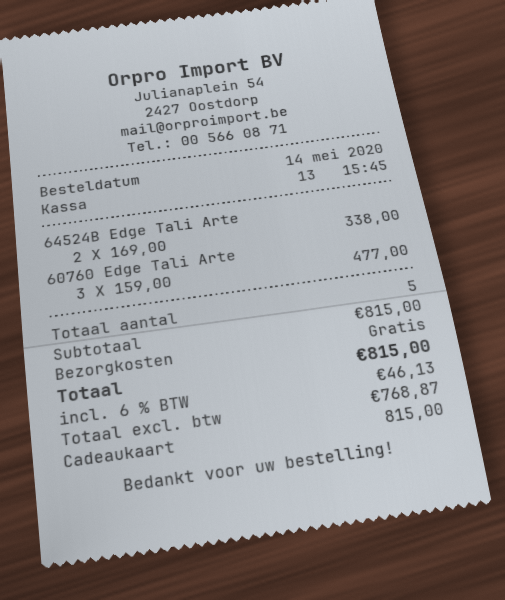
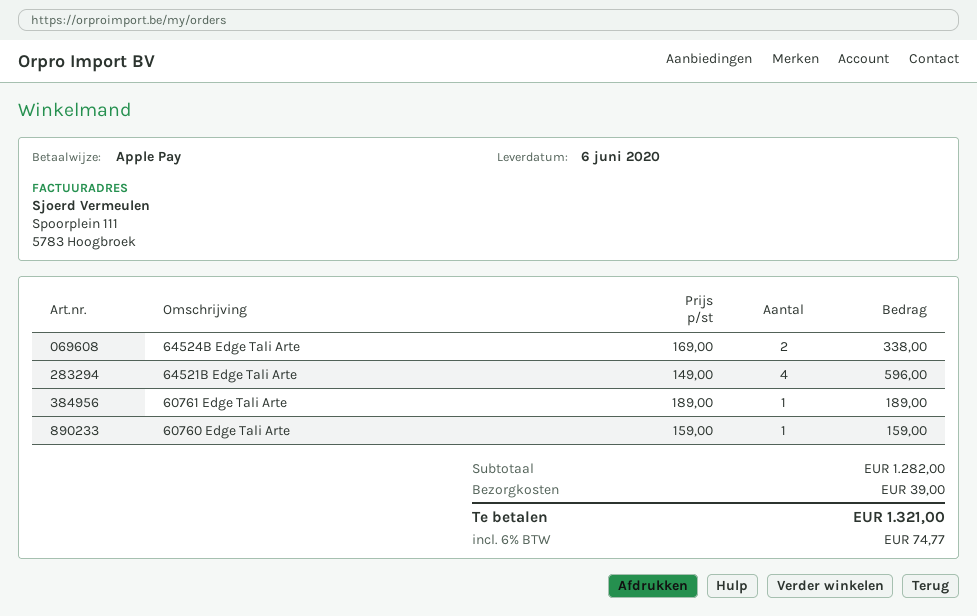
payment method: gift card -> Apple Pay
60760 Edge Tali Arte: 3 x 159.00 = 477.00 -> 1 x 159.00 = 159.00
64521B Edge Tali Arte: none -> 4 x 149.00 = 596.00
60761 Edge Tali Arte: none -> 1 x 189.00 = 189.00
subtotal: 815.00 -> 1282.00
shipping: 0.00 -> 39.00
tax: 6% = 46.13 -> 6% = 74.77
total: 815.00 -> 1321.00

